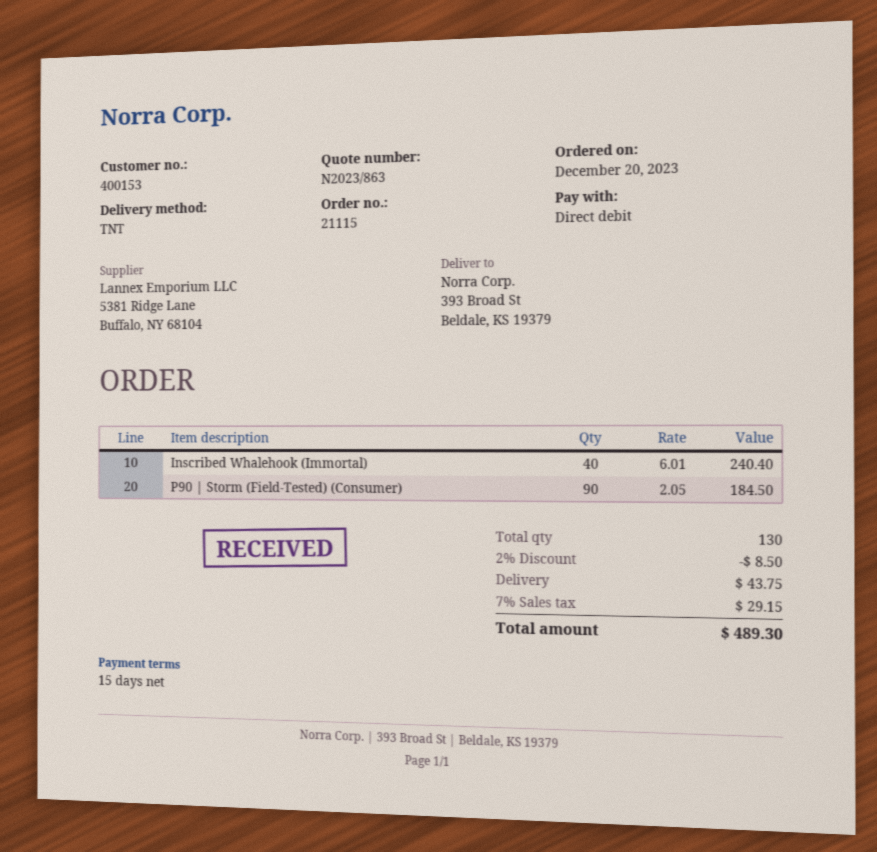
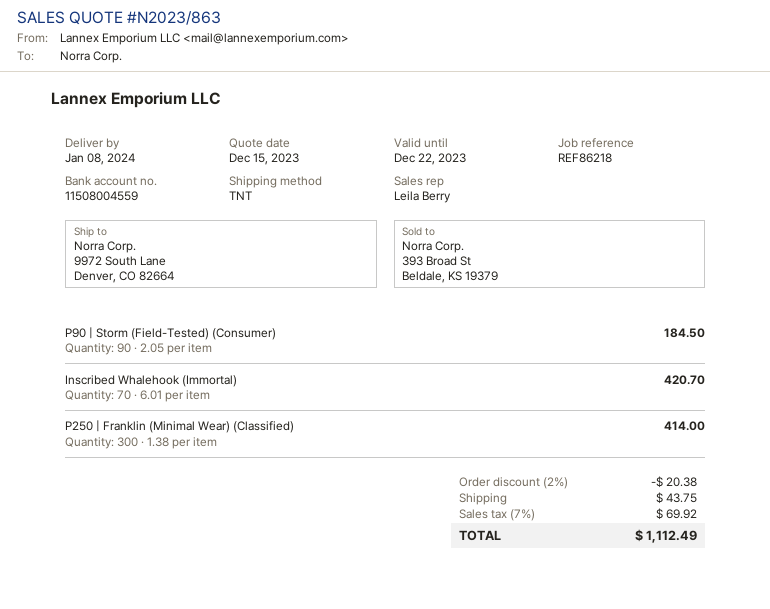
ship to: 393 Broad St, Beldale, KS 19379 -> 9972 South Lane, Denver, CO 82664
Inscribed Whalehook (Immortal): 40 x 6.01 = 240.40 -> 70 x 6.01 = 420.70
P250 | Franklin (Minimal Wear) (Classified): none -> 300 x 1.38 = 414.00
discount: 2% = 8.50 -> 2% = 20.38
tax: 7% = 29.15 -> 7% = 69.92
total: 489.30 -> 1112.49

